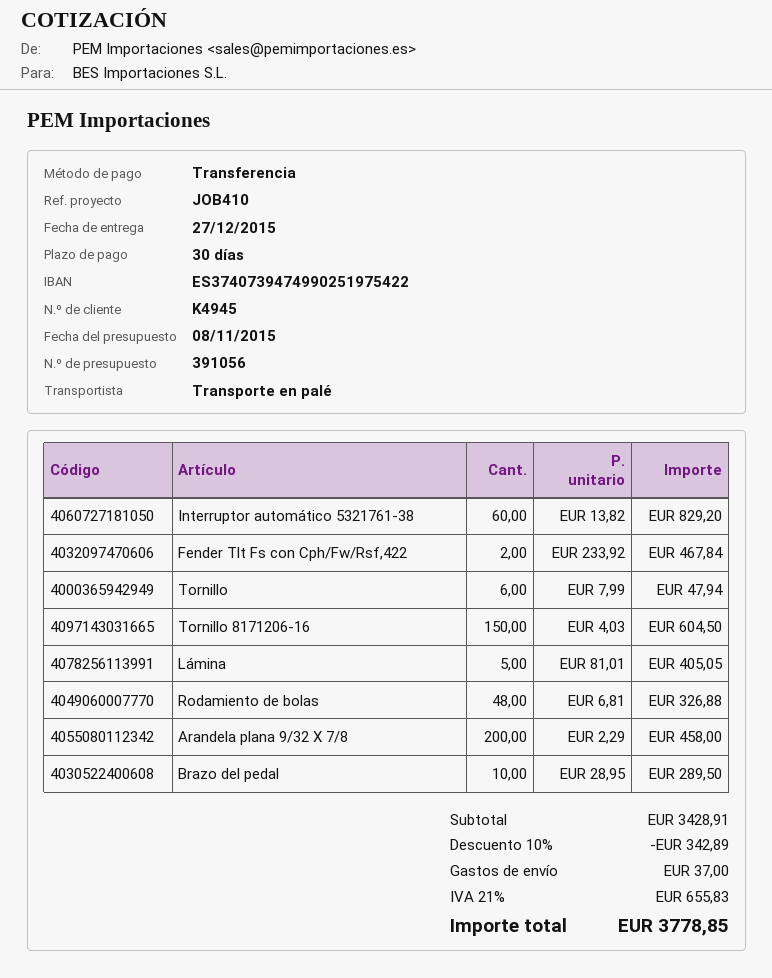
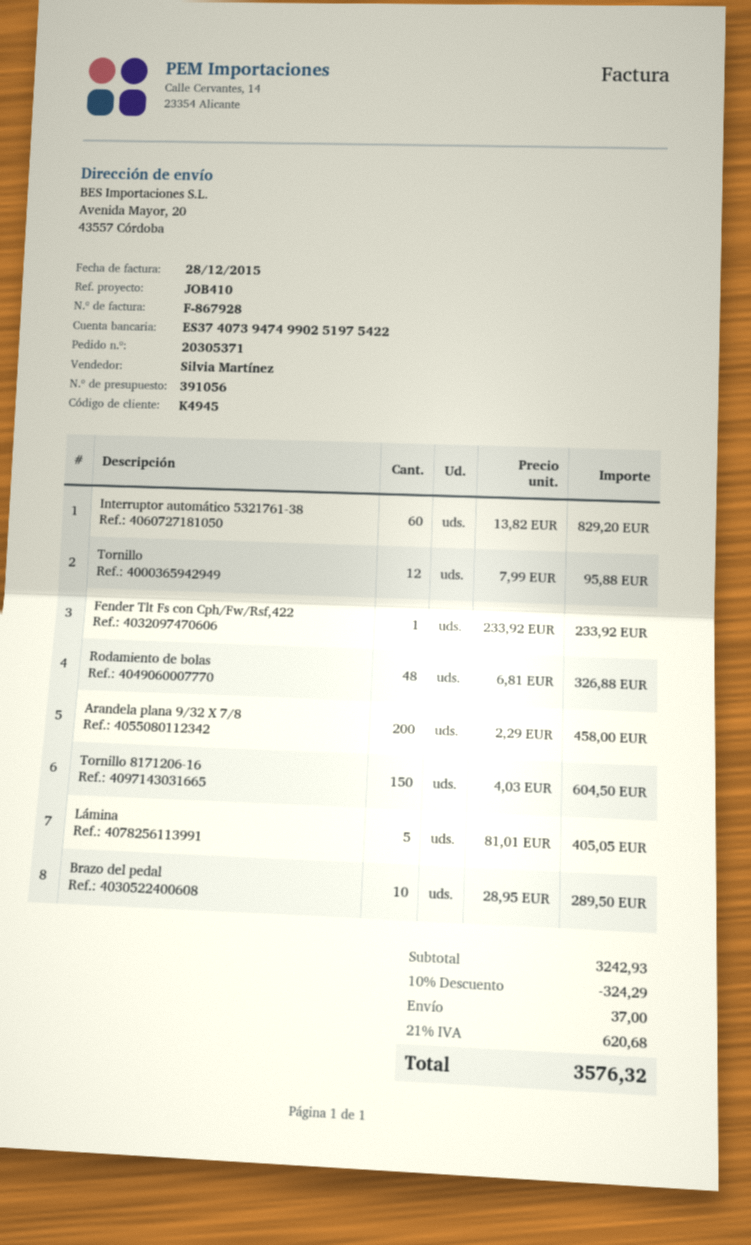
Fender Tlt Fs con Cph/Fw/Rsf,422: 2 x 233.92 = 467.84 -> 1 x 233.92 = 233.92
Tornillo: 6 x 7.99 = 47.94 -> 12 x 7.99 = 95.88
subtotal: 3428.91 -> 3242.93
discount: 10% = 342.89 -> 10% = 324.29
tax: 21% = 655.83 -> 21% = 620.68
total: 3778.85 -> 3576.32

